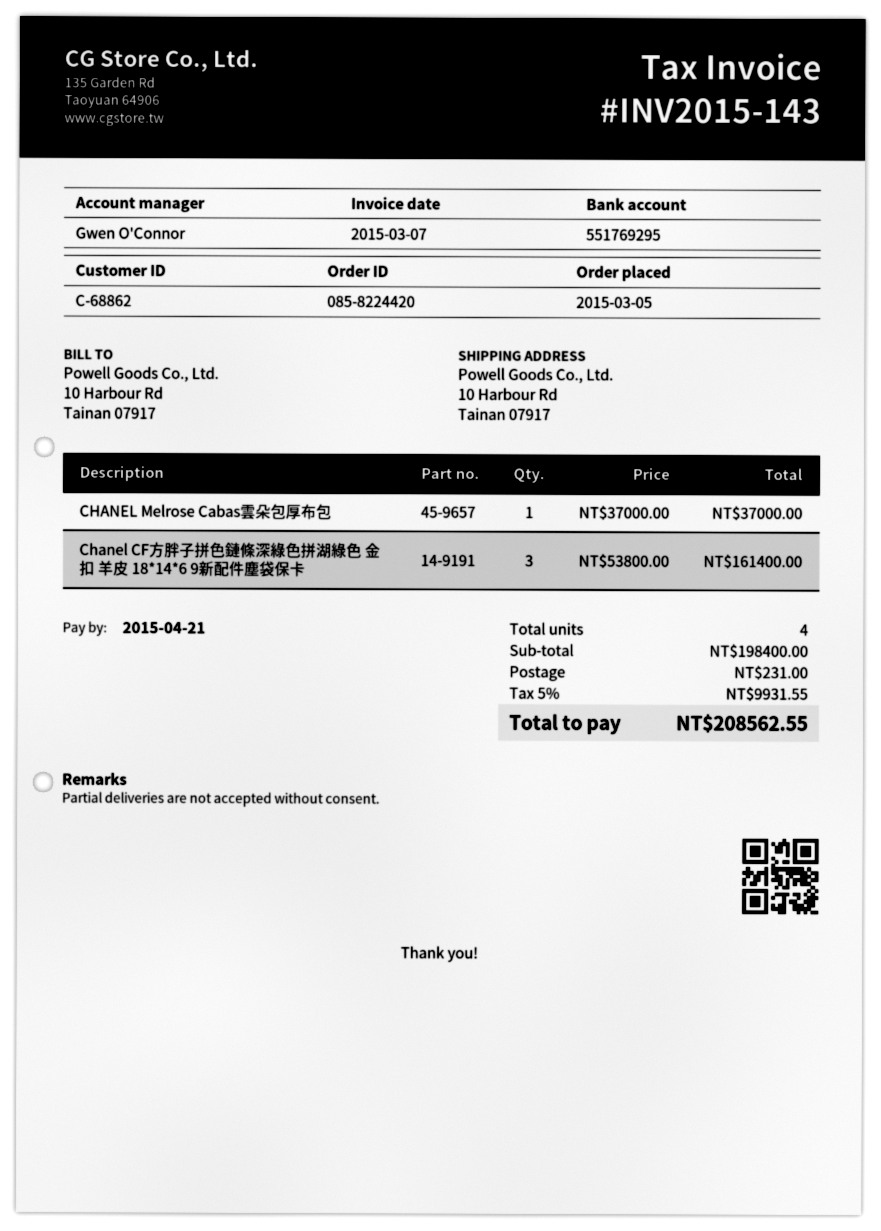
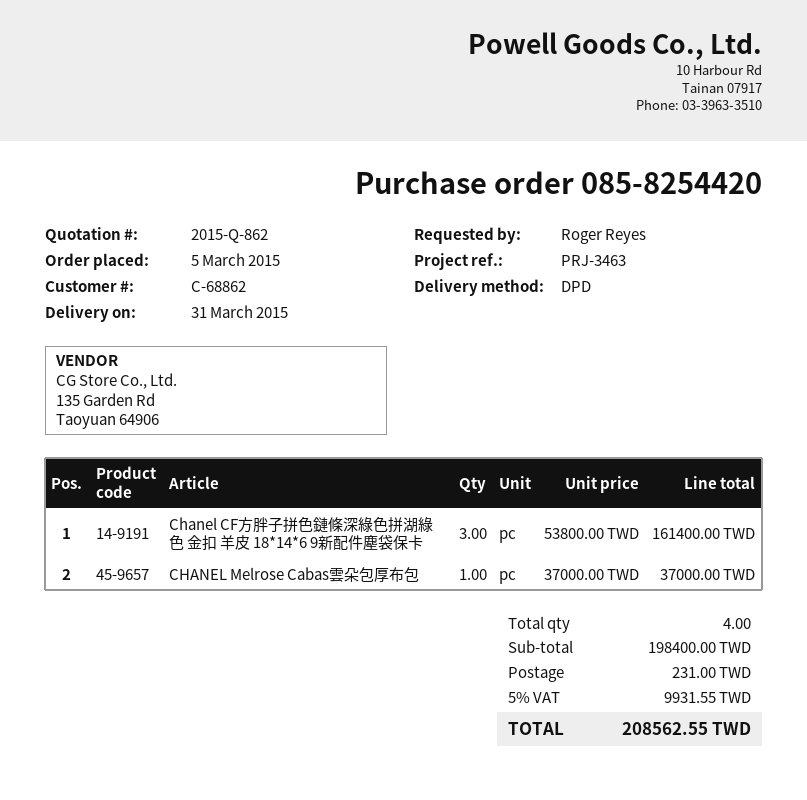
order number: 085-8224420 -> 085-8254420

